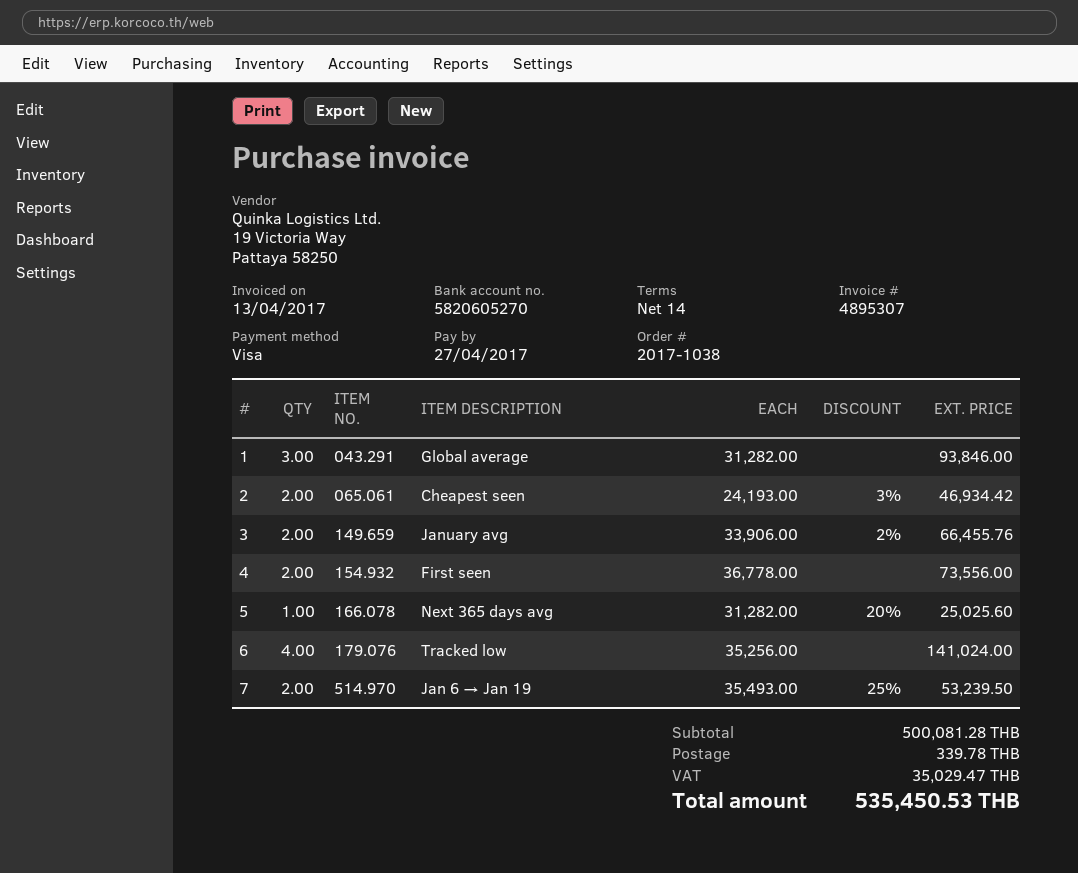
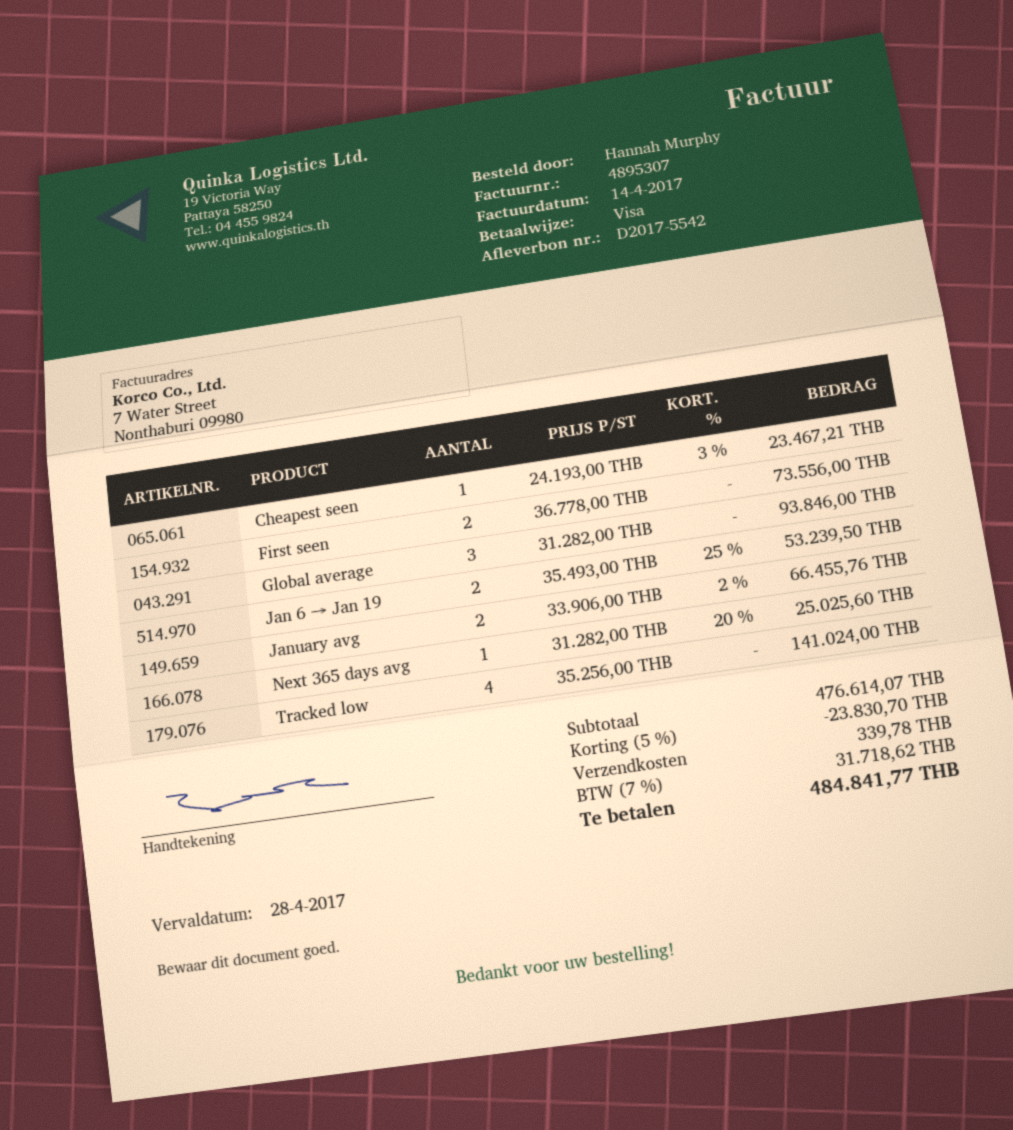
invoice date: 2017-04-13 -> 2017-04-14
due date: 2017-04-27 -> 2017-04-28
Cheapest seen: 2 x 24193.00 - 3% = 46934.42 -> 1 x 24193.00 - 3% = 23467.21
subtotal: 500081.28 -> 476614.07
discount: none -> 5% = 23830.70
tax: 35029.47 -> 31718.62
total: 535450.53 -> 484841.77

